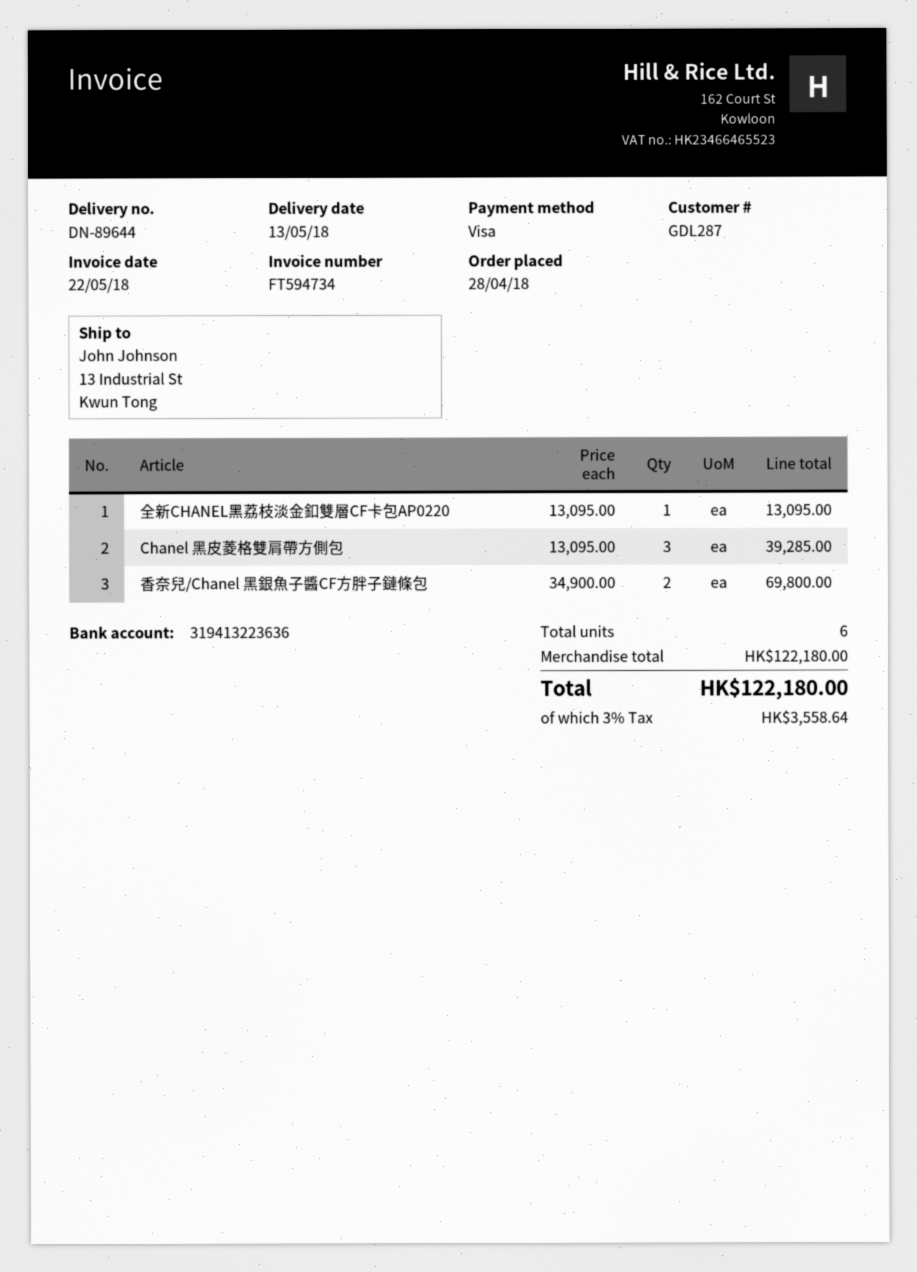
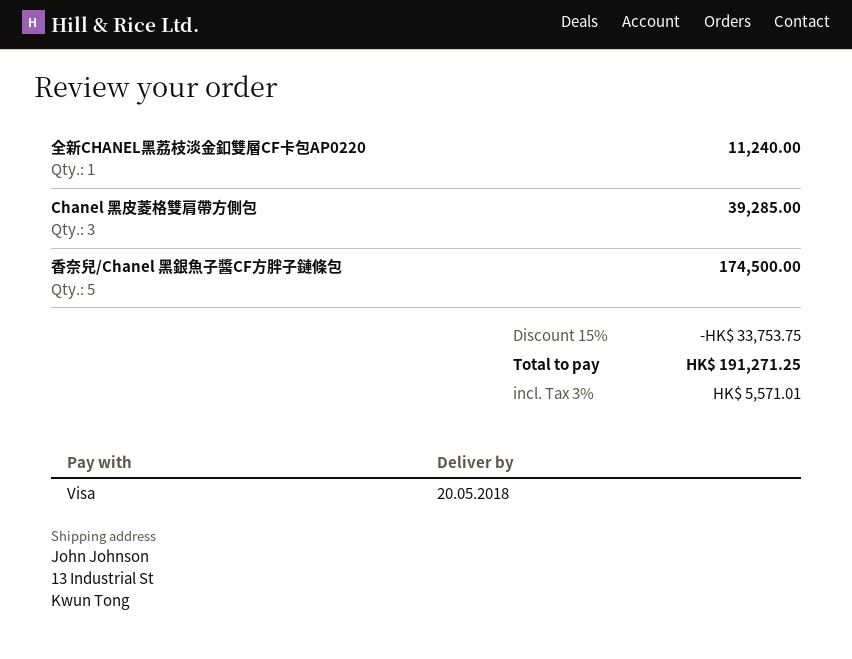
delivery date: 2018-05-13 -> 2018-05-20
全新CHANEL黑荔枝淡金釦雙層CF卡包AP0220: 1 for 13095.00 -> 1 for 11240.00
香奈兒/Chanel 黑銀魚子醬CF方胖子鏈條包: 2 for 69800.00 -> 5 for 174500.00
discount: none -> 15% = 33753.75
tax: 3% = 3558.64 -> 3% = 5571.01
total: 122180.00 -> 191271.25

